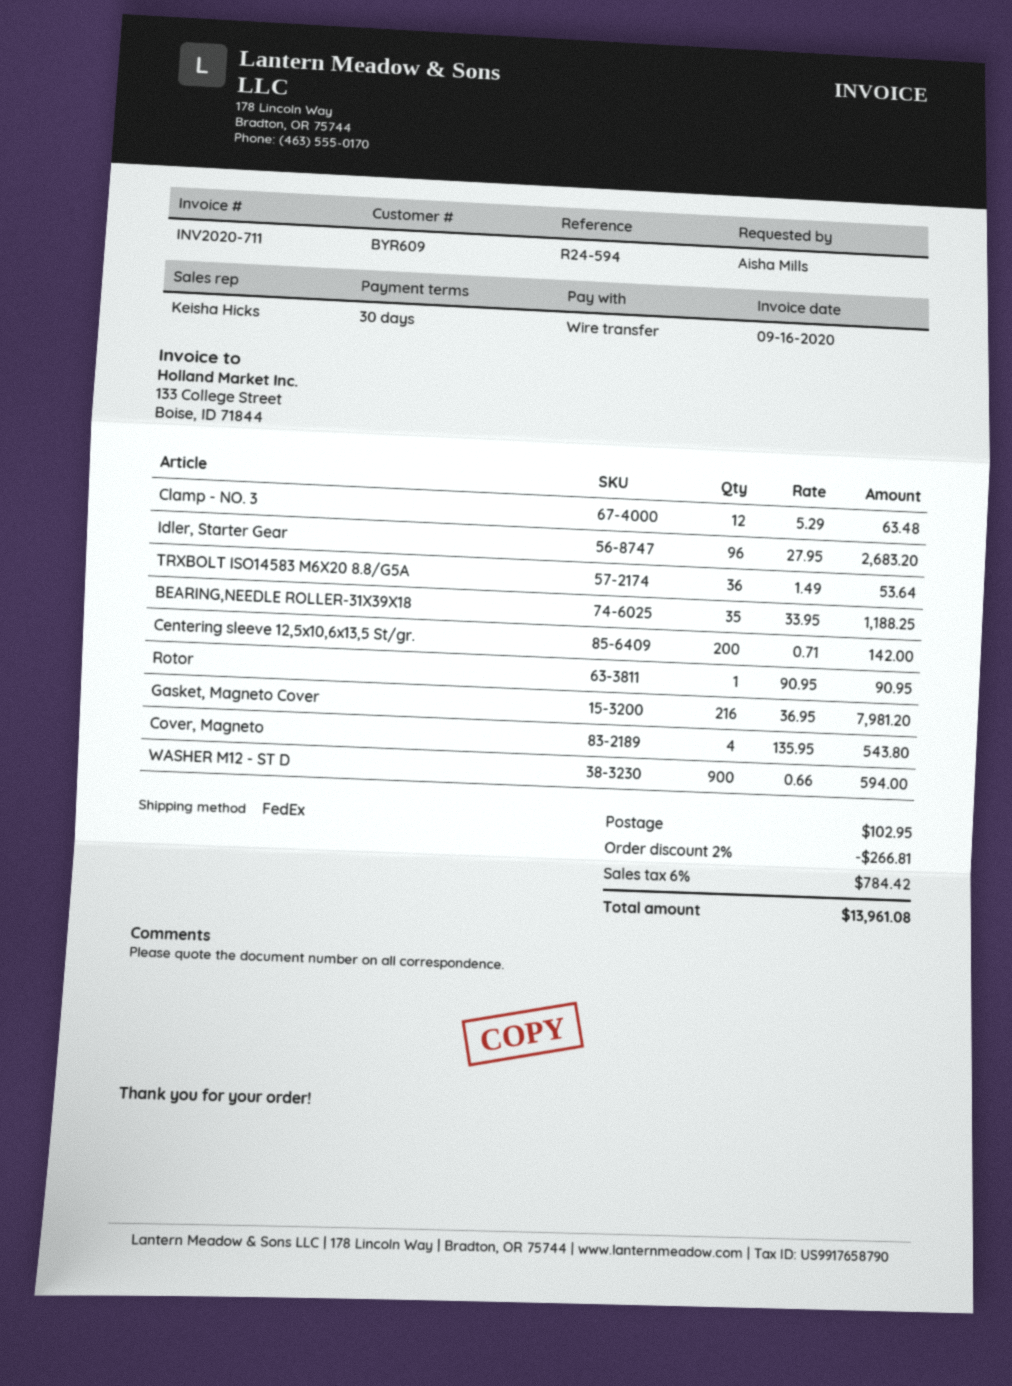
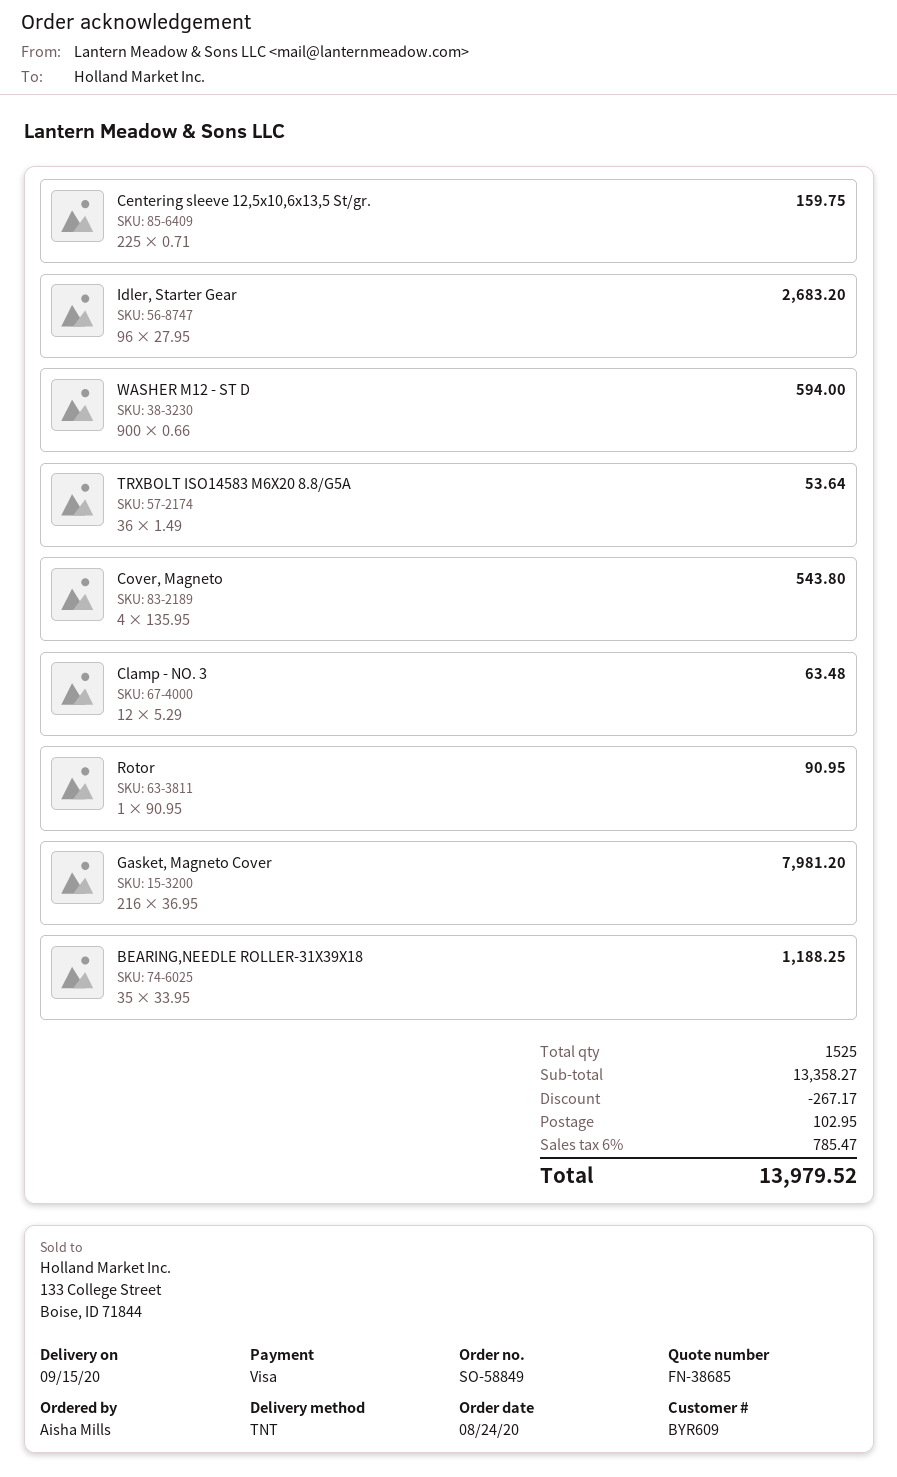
payment method: bank transfer -> Visa
shipping method: FedEx -> TNT
Centering sleeve 12,5x10,6x13,5 St/gr.: 200 x 0.71 = 142.00 -> 225 x 0.71 = 159.75
discount: 266.81 -> 267.17
tax: 6% = 784.42 -> 6% = 785.47
total: 13961.08 -> 13979.52

